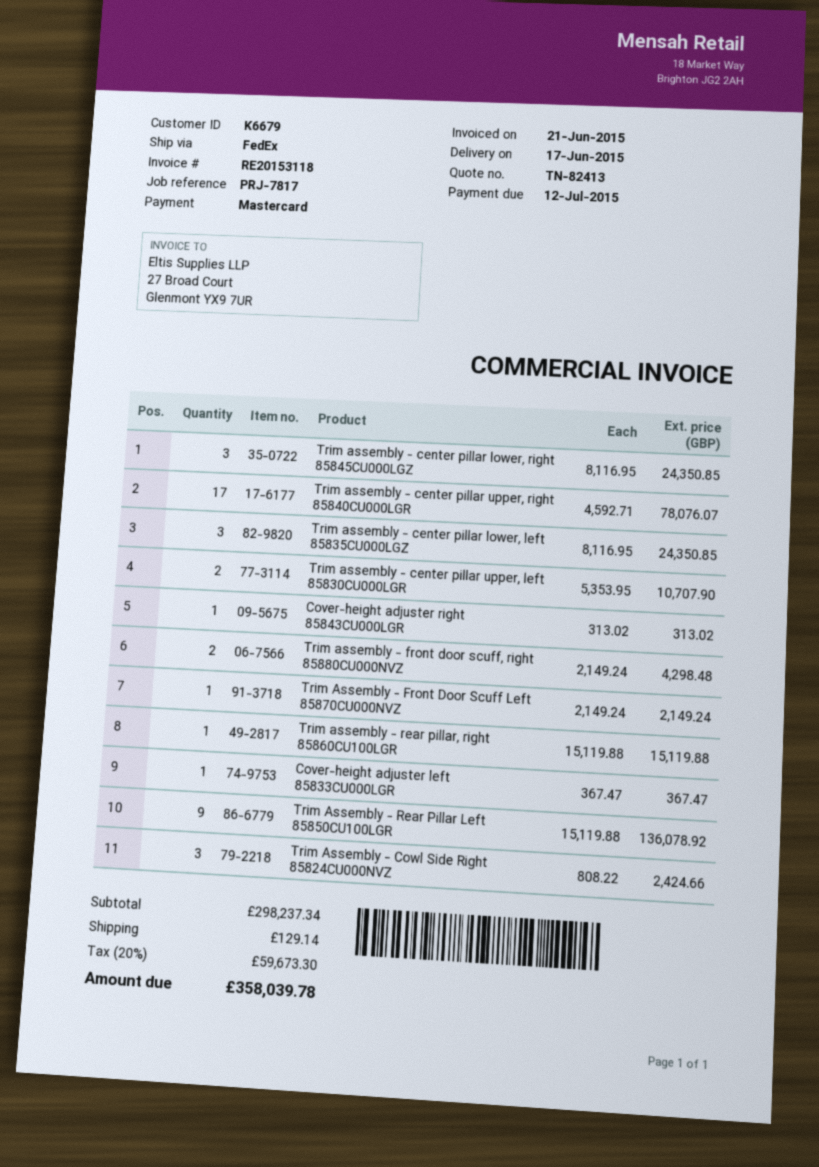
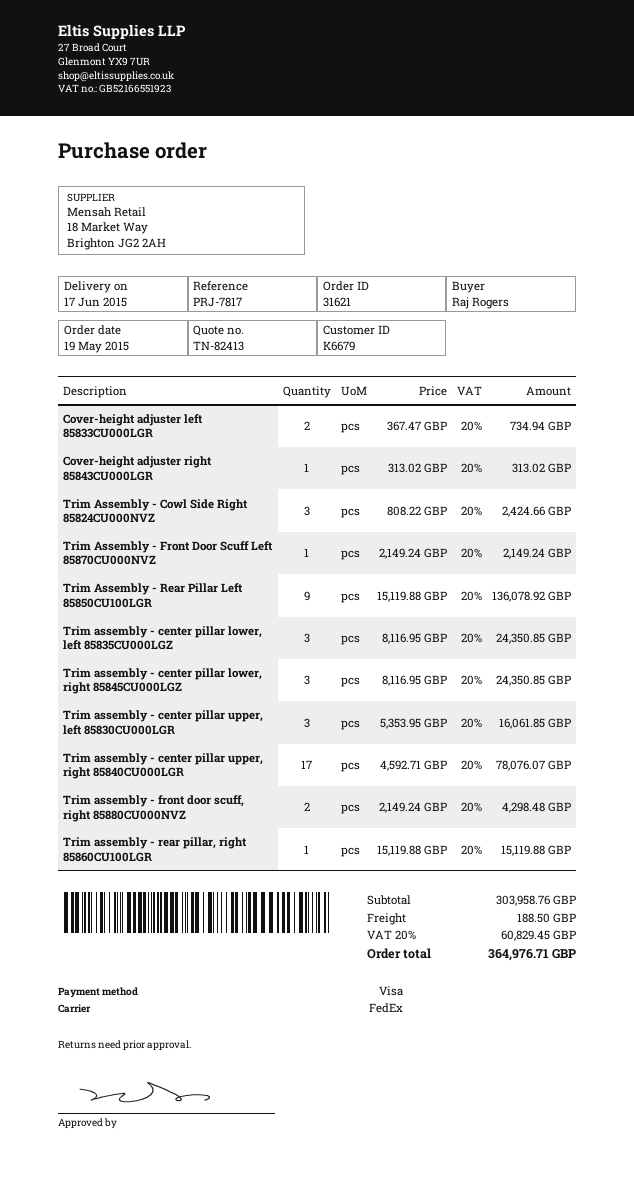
payment method: Mastercard -> Visa
Trim assembly - center pillar upper, left 85830CU000LGR: 2 x 5353.95 = 10707.90 -> 3 x 5353.95 = 16061.85
Cover-height adjuster left 85833CU000LGR: 1 x 367.47 = 367.47 -> 2 x 367.47 = 734.94
subtotal: 298237.34 -> 303958.76
shipping: 129.14 -> 188.50
tax: 20% = 59673.30 -> 20% = 60829.45
total: 358039.78 -> 364976.71

